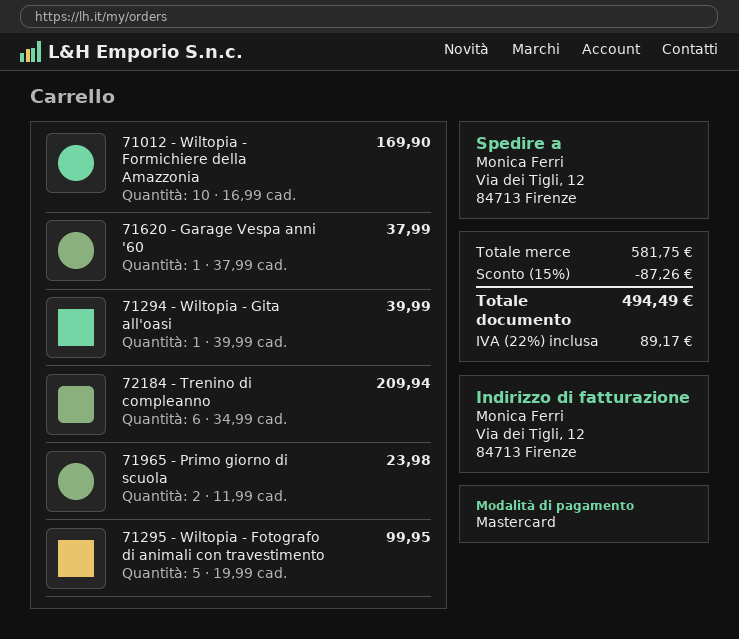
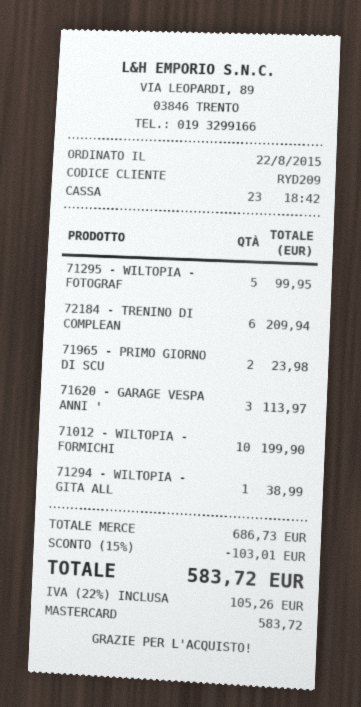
71012 - Wiltopia - Formichiere della Amazzonia: 10 for 169.90 -> 10 for 199.90
71620 - Garage Vespa anni '60: 1 for 37.99 -> 3 for 113.97
71294 - Wiltopia - Gita all'oasi: 1 for 39.99 -> 1 for 38.99
subtotal: 581.75 -> 686.73
discount: 15% = 87.26 -> 15% = 103.01
tax: 22% = 89.17 -> 22% = 105.26
total: 494.49 -> 583.72

